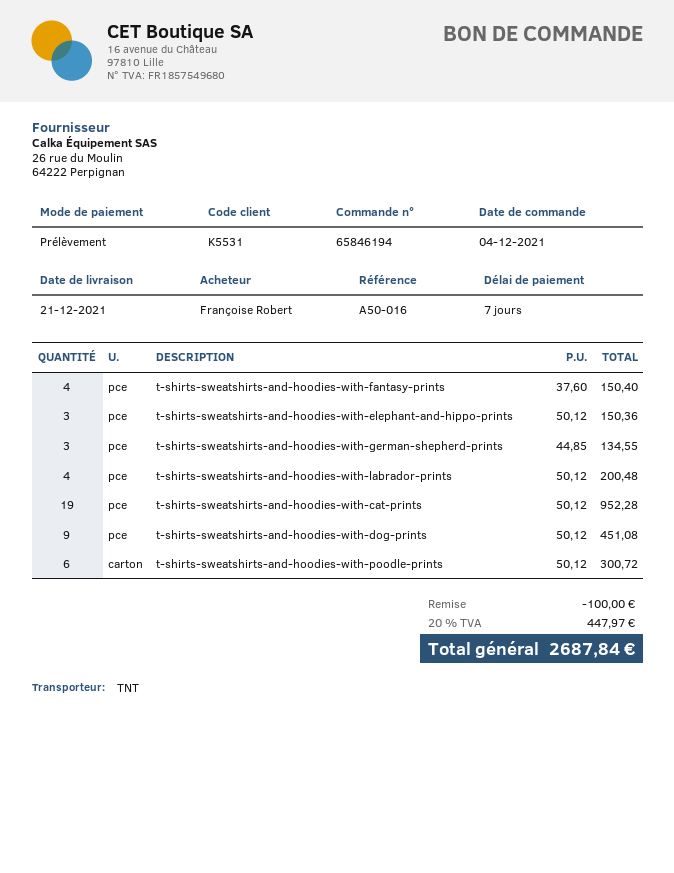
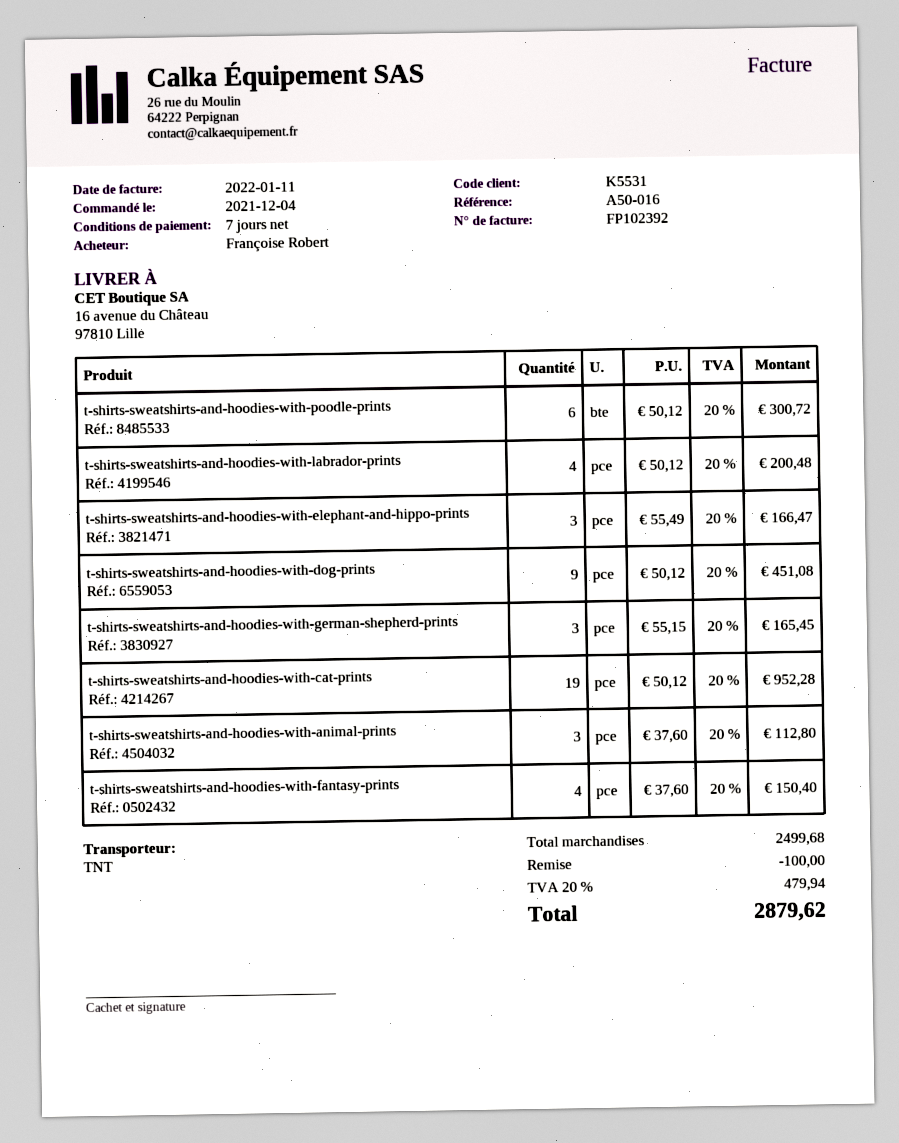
t-shirts-sweatshirts-and-hoodies-with-elephant-and-hippo-prints: 3 x 50.12 = 150.36 -> 3 x 55.49 = 166.47
t-shirts-sweatshirts-and-hoodies-with-german-shepherd-prints: 3 x 44.85 = 134.55 -> 3 x 55.15 = 165.45
t-shirts-sweatshirts-and-hoodies-with-animal-prints: none -> 3 x 37.60 = 112.80
tax: 20% = 447.97 -> 20% = 479.94
total: 2687.84 -> 2879.62

